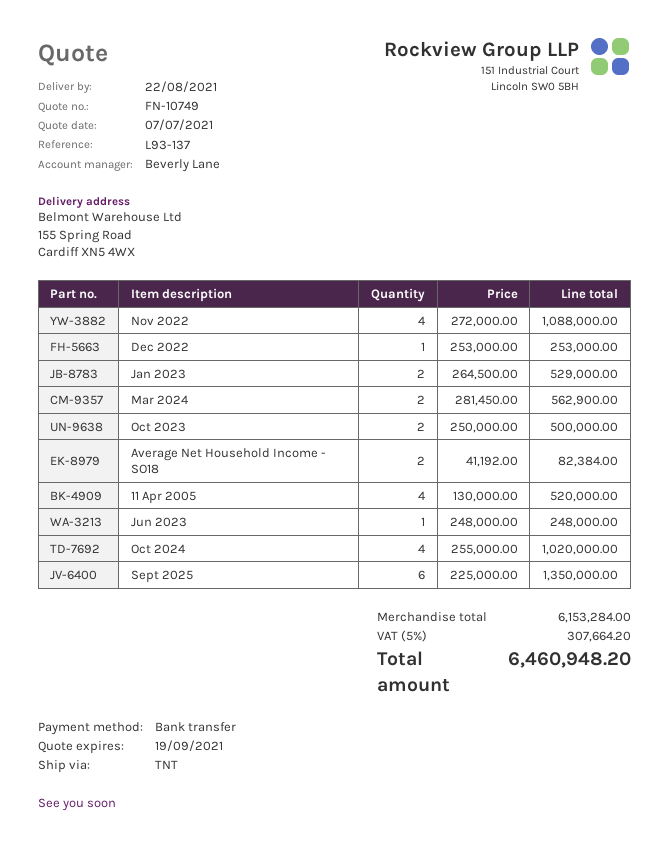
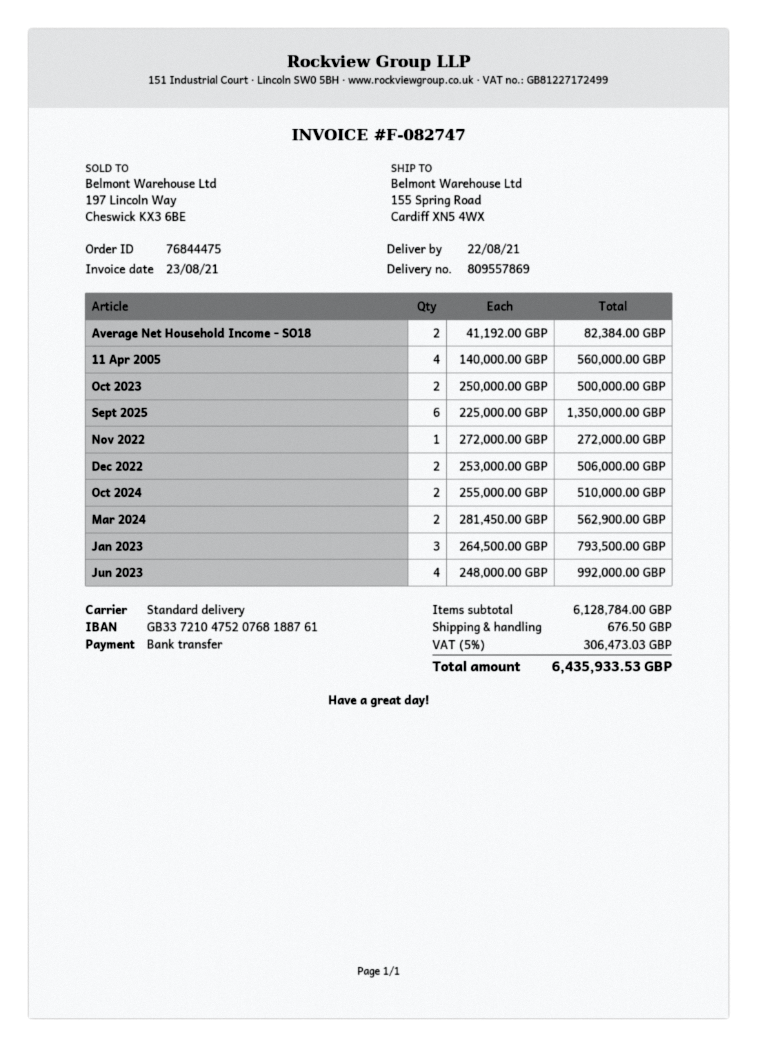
shipping method: TNT -> standard
Nov 2022: 4 x 272000.00 = 1088000.00 -> 1 x 272000.00 = 272000.00
Dec 2022: 1 x 253000.00 = 253000.00 -> 2 x 253000.00 = 506000.00
Jan 2023: 2 x 264500.00 = 529000.00 -> 3 x 264500.00 = 793500.00
11 Apr 2005: 4 x 130000.00 = 520000.00 -> 4 x 140000.00 = 560000.00
Jun 2023: 1 x 248000.00 = 248000.00 -> 4 x 248000.00 = 992000.00
Oct 2024: 4 x 255000.00 = 1020000.00 -> 2 x 255000.00 = 510000.00
subtotal: 6153284.00 -> 6128784.00
shipping: none -> 676.50
tax: 5% = 307664.20 -> 5% = 306473.03
total: 6460948.20 -> 6435933.53

